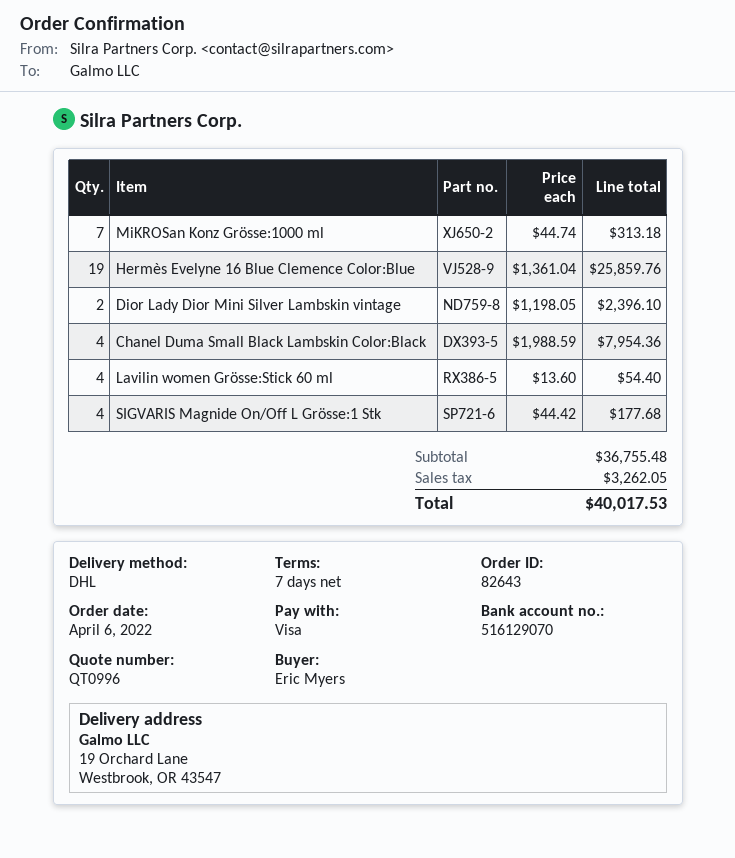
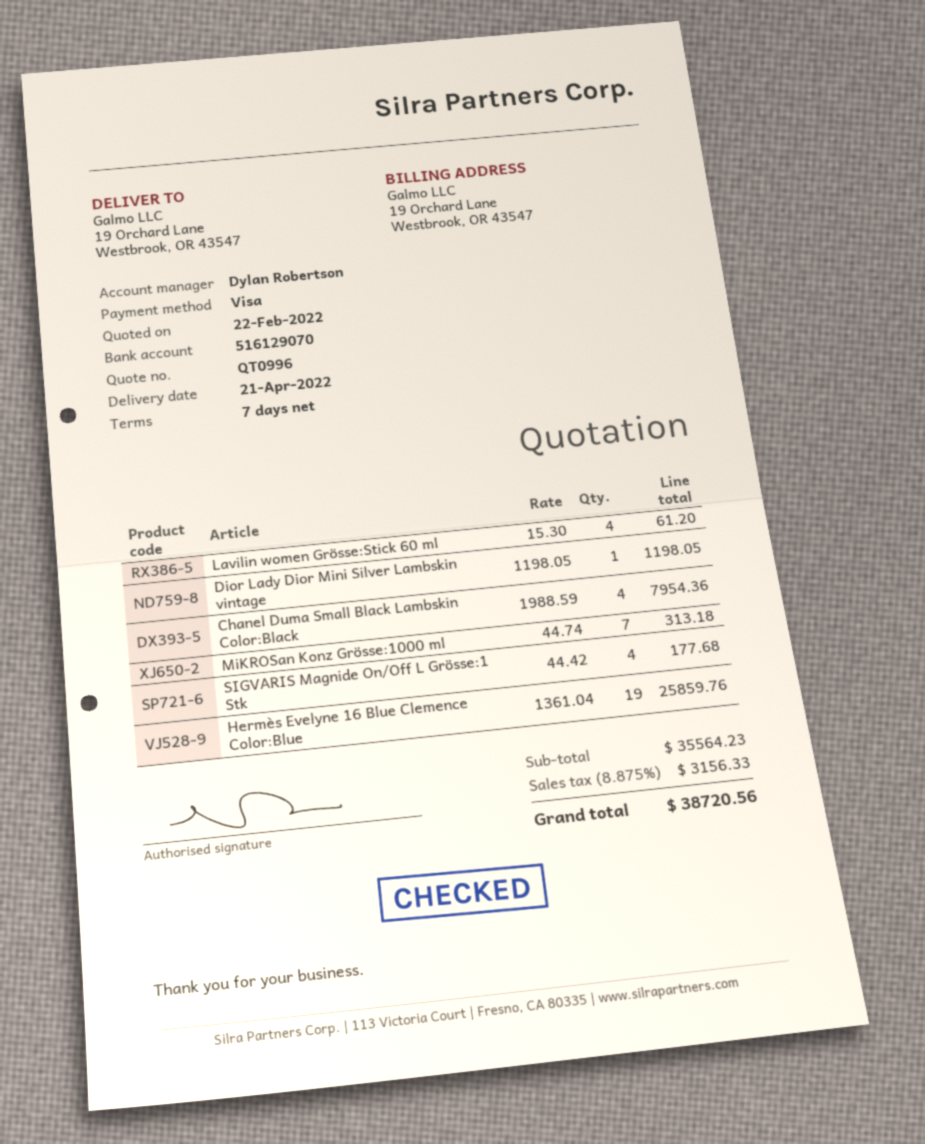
Dior Lady Dior Mini Silver Lambskin vintage: 2 x 1198.05 = 2396.10 -> 1 x 1198.05 = 1198.05
Lavilin women Grösse:Stick 60 ml: 4 x 13.60 = 54.40 -> 4 x 15.30 = 61.20
subtotal: 36755.48 -> 35564.23
tax: 3262.05 -> 3156.33
total: 40017.53 -> 38720.56

